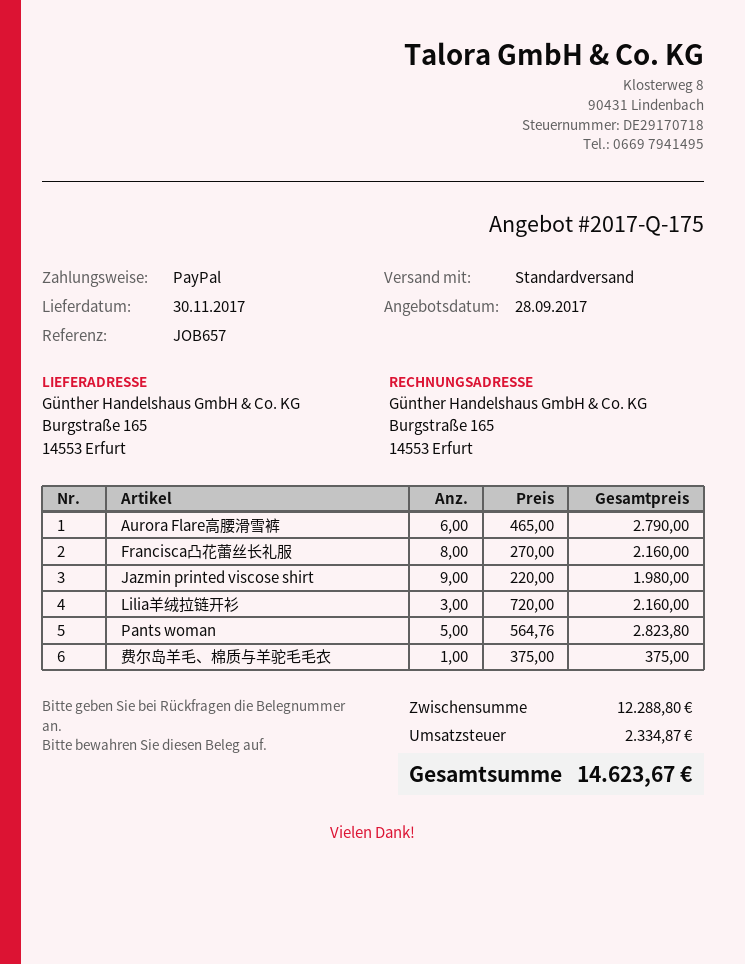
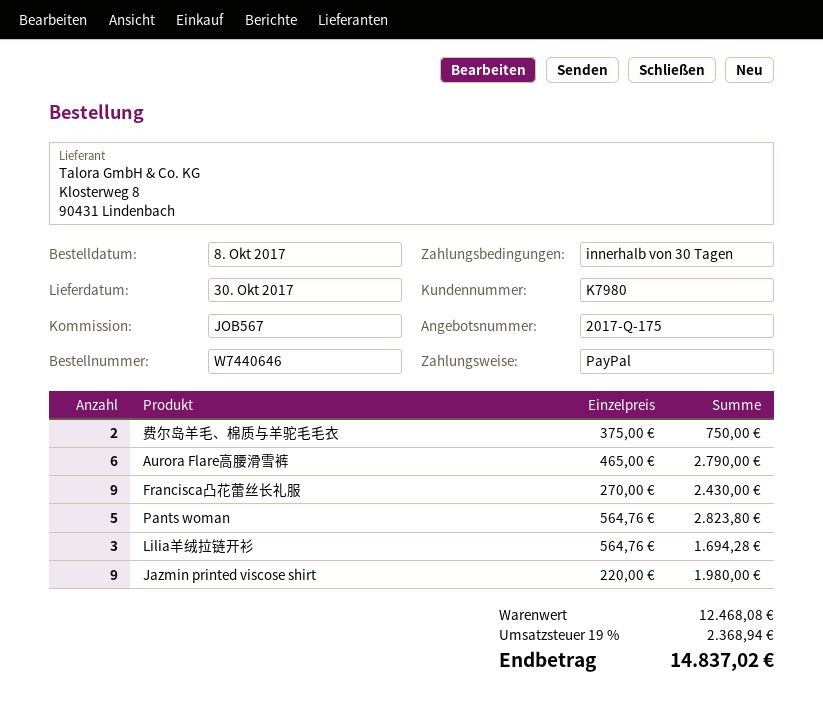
delivery date: 2017-11-30 -> 2017-10-30
reference: JOB657 -> JOB567
Francisca凸花蕾丝长礼服: 8 x 270.00 = 2160.00 -> 9 x 270.00 = 2430.00
Lilia羊绒拉链开衫: 3 x 720.00 = 2160.00 -> 3 x 564.76 = 1694.28
费尔岛羊毛、棉质与羊驼毛毛衣: 1 x 375.00 = 375.00 -> 2 x 375.00 = 750.00
subtotal: 12288.80 -> 12468.08
tax: 2334.87 -> 2368.94
total: 14623.67 -> 14837.02

